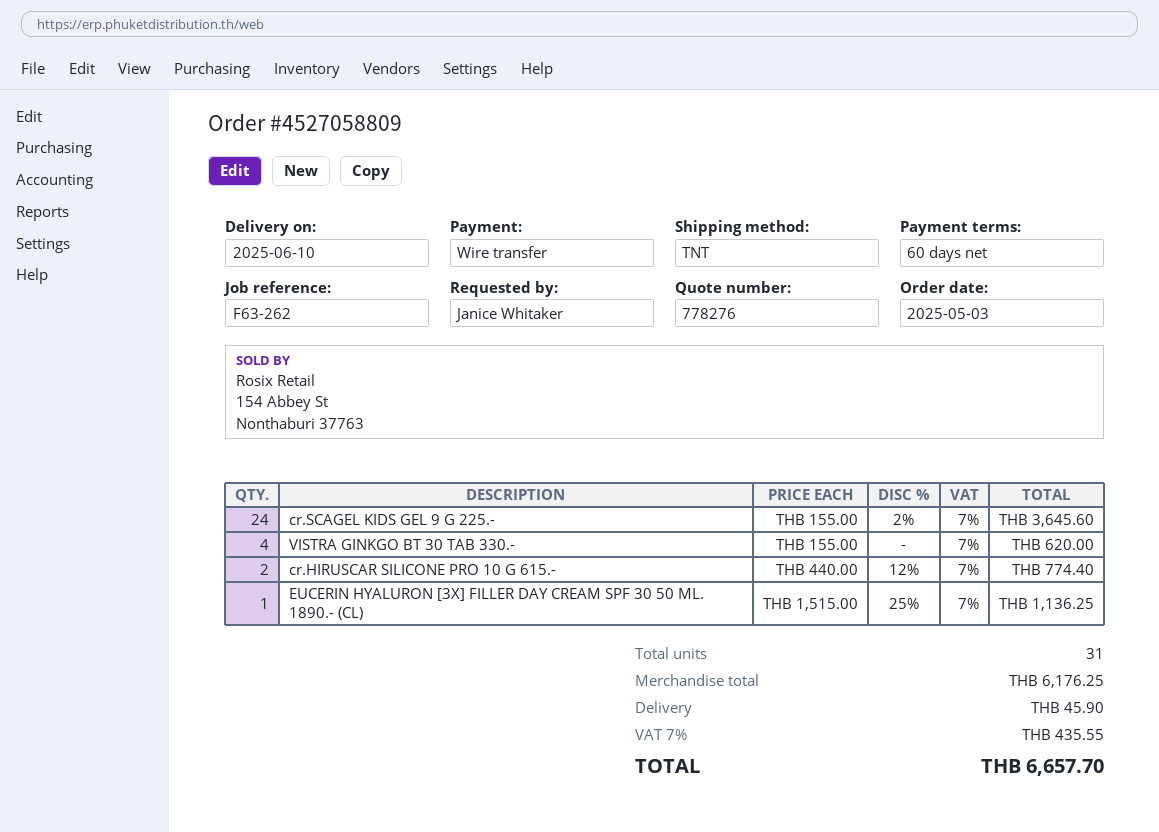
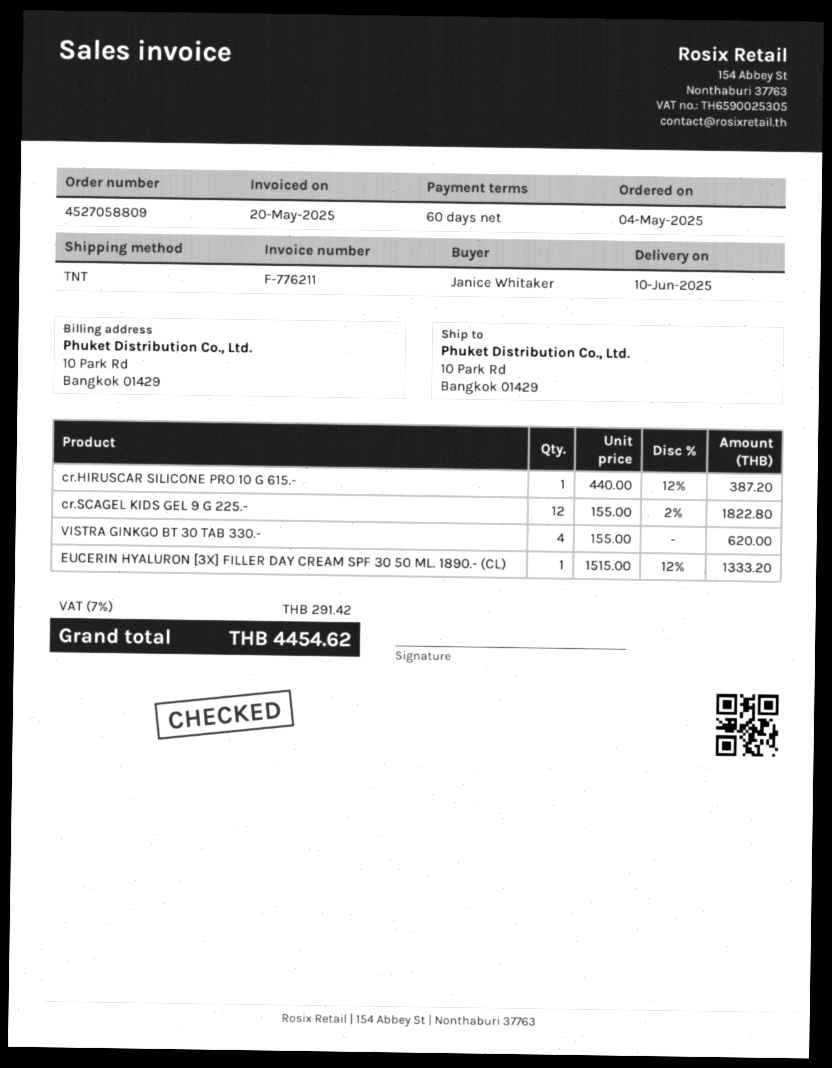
order date: 2025-05-03 -> 2025-05-04
cr.SCAGEL KIDS GEL 9 G 225.-: 24 x 155.00 - 2% = 3645.60 -> 12 x 155.00 - 2% = 1822.80
cr.HIRUSCAR SILICONE PRO 10 G 615.-: 2 x 440.00 - 12% = 774.40 -> 1 x 440.00 - 12% = 387.20
EUCERIN HYALURON [3X] FILLER DAY CREAM SPF 30 50 ML. 1890.- (CL): 1 x 1515.00 - 25% = 1136.25 -> 1 x 1515.00 - 12% = 1333.20
shipping: 45.90 -> none
tax: 7% = 435.55 -> 7% = 291.42
total: 6657.70 -> 4454.62

